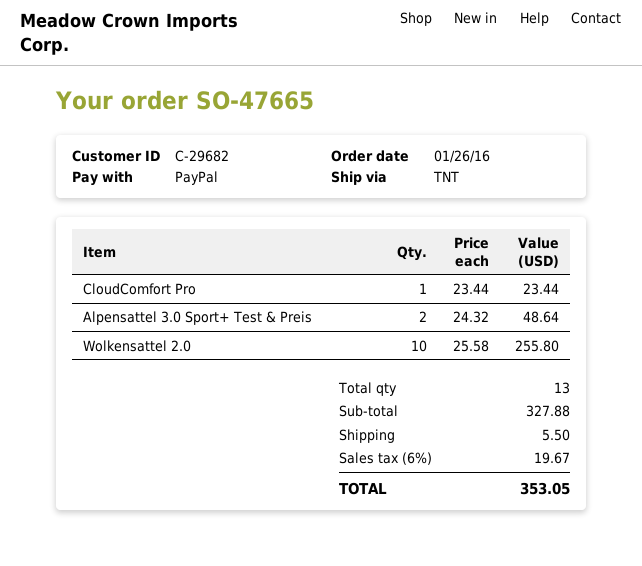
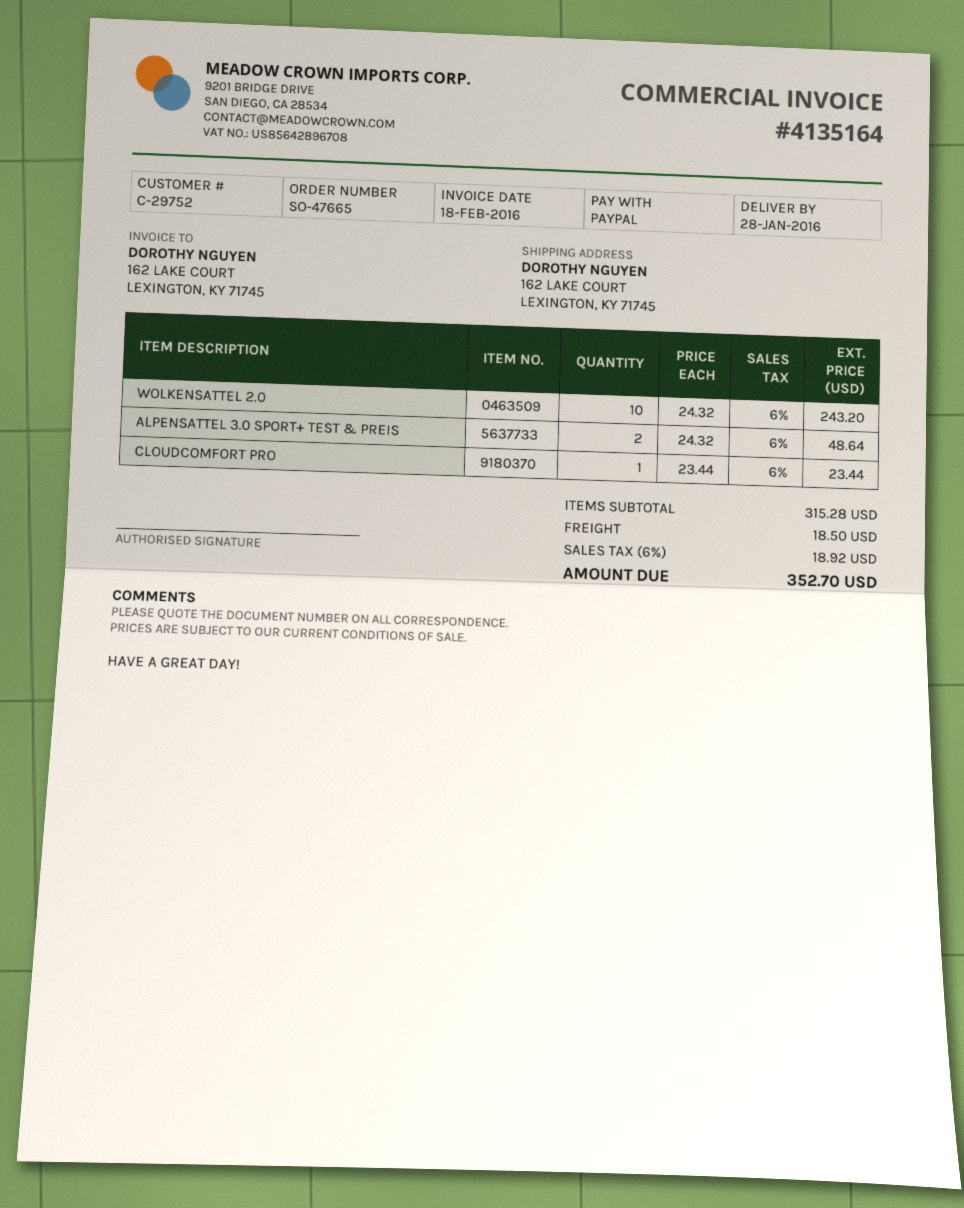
customer number: C-29682 -> C-29752
Wolkensattel 2.0: 10 x 25.58 = 255.80 -> 10 x 24.32 = 243.20
subtotal: 327.88 -> 315.28
shipping: 5.50 -> 18.50
tax: 6% = 19.67 -> 6% = 18.92
total: 353.05 -> 352.70

